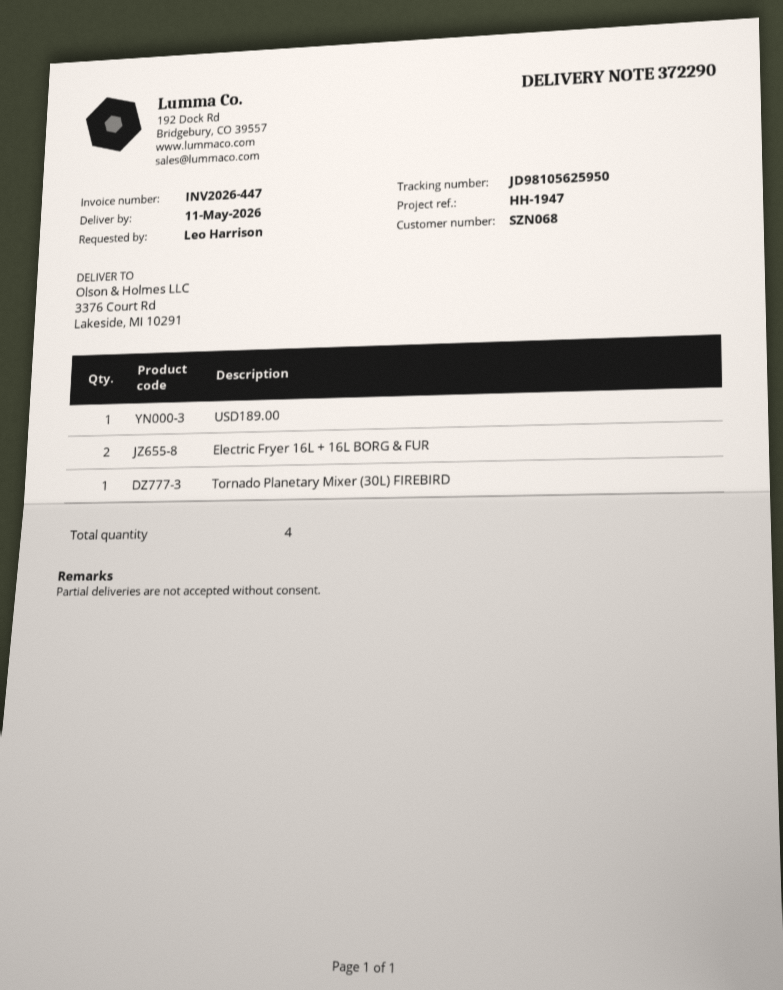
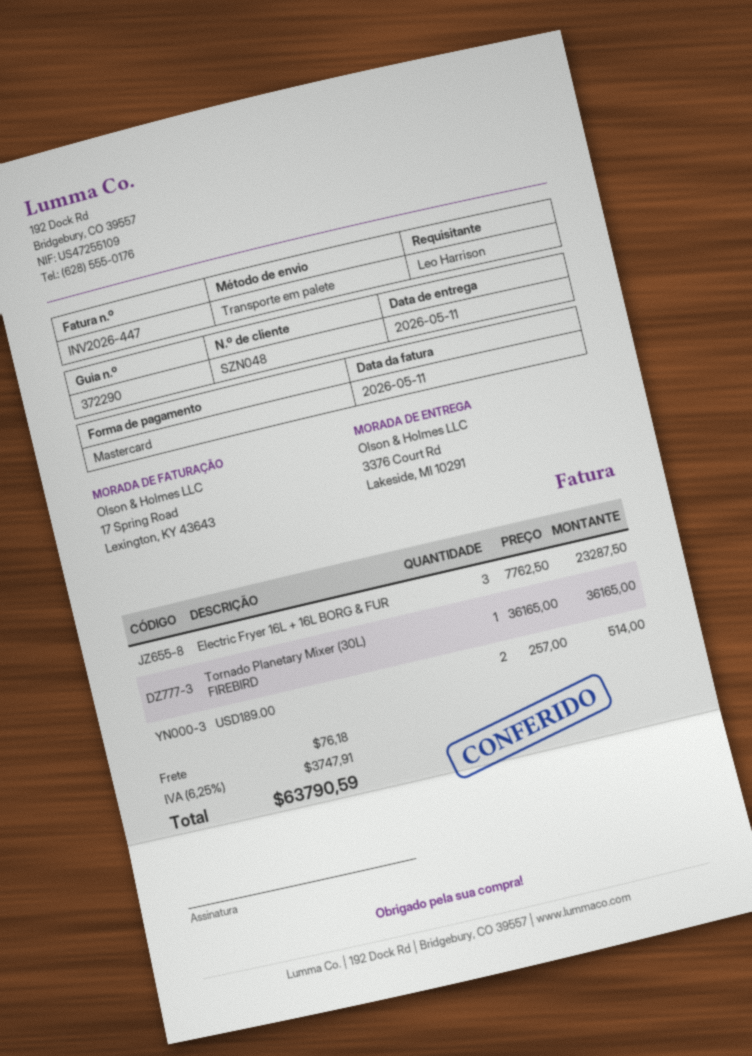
customer number: SZN068 -> SZN048
USD189.00: 1 -> 2
Electric Fryer 16L + 16L BORG & FUR: 2 -> 3

